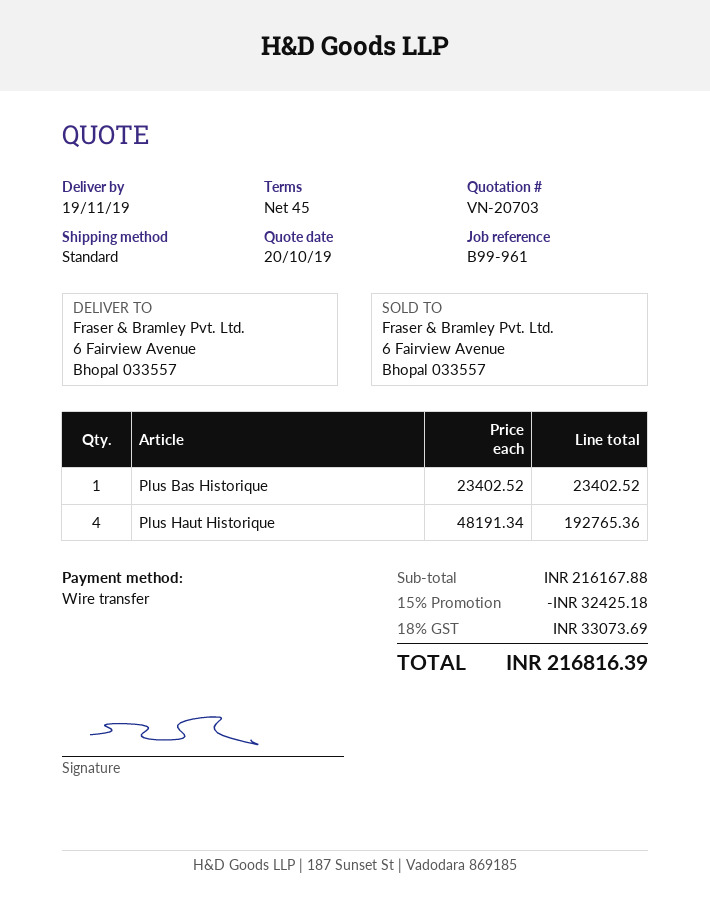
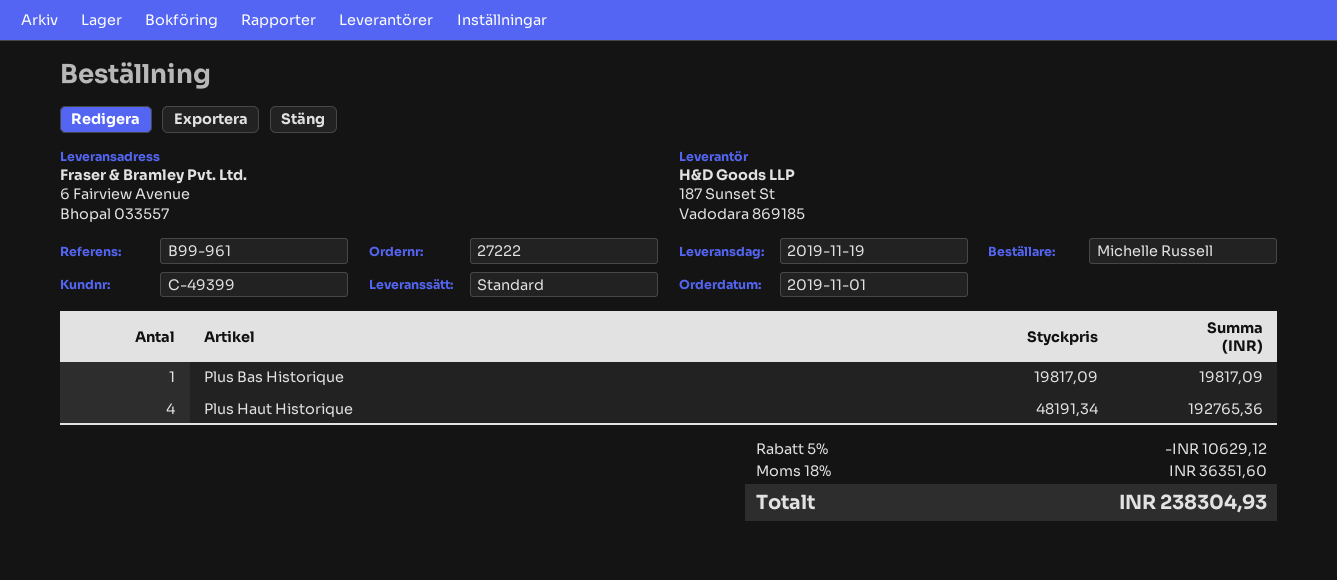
Plus Bas Historique: 1 x 23402.52 = 23402.52 -> 1 x 19817.09 = 19817.09
discount: 15% = 32425.18 -> 5% = 10629.12
tax: 18% = 33073.69 -> 18% = 36351.60
total: 216816.39 -> 238304.93

